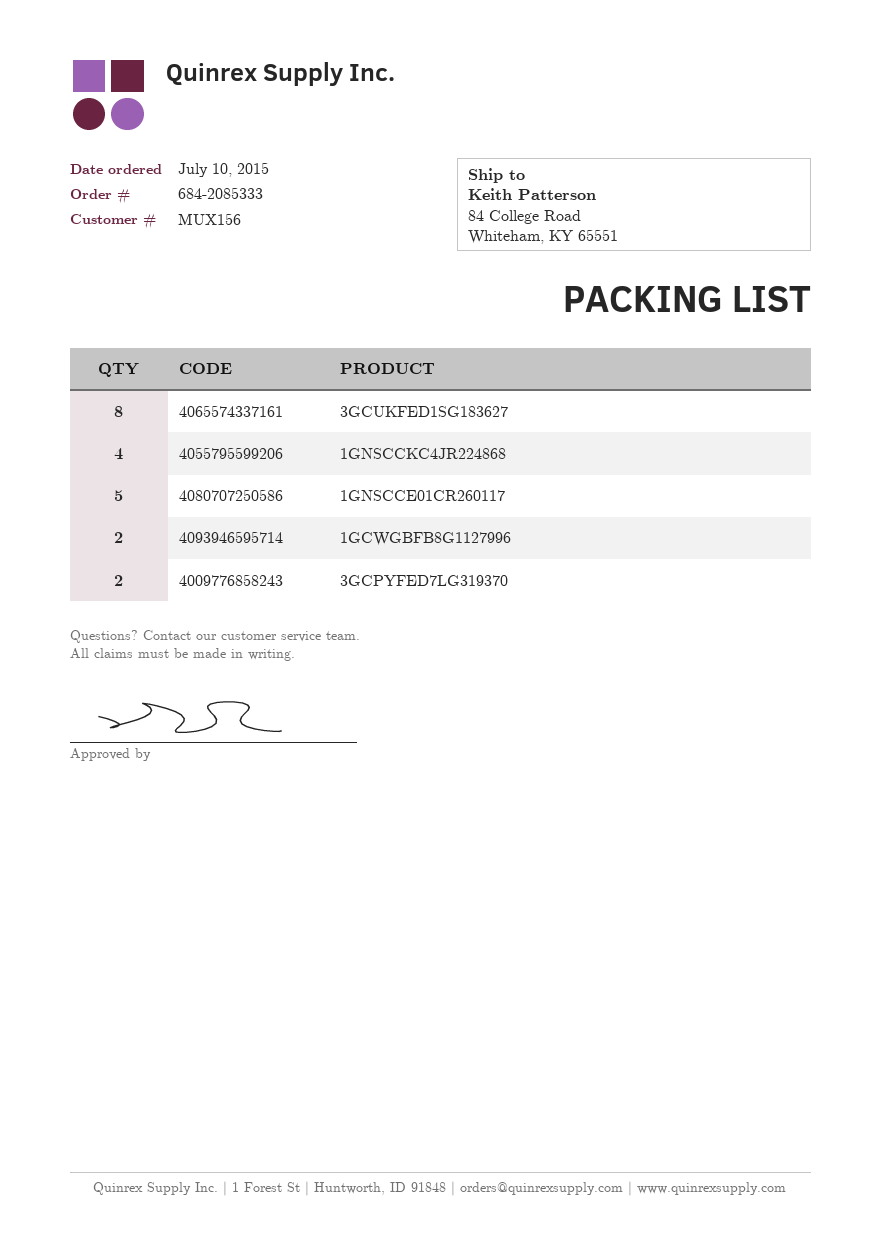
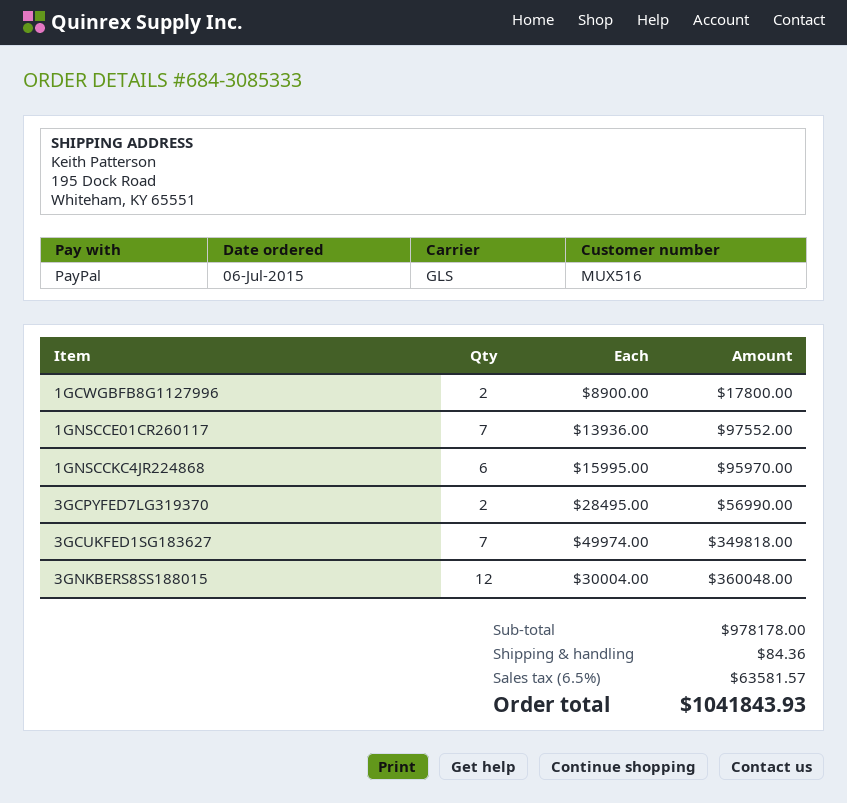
order number: 684-2085333 -> 684-3085333
order date: 2015-07-10 -> 2015-07-06
customer number: MUX156 -> MUX516
ship to: 84 College Road, Whiteham, KY 65551 -> 195 Dock Road, Whiteham, KY 65551
3GCUKFED1SG183627: 8 -> 7
1GNSCCKC4JR224868: 4 -> 6
1GNSCCE01CR260117: 5 -> 7
3GNKBERS8SS188015: none -> 12

